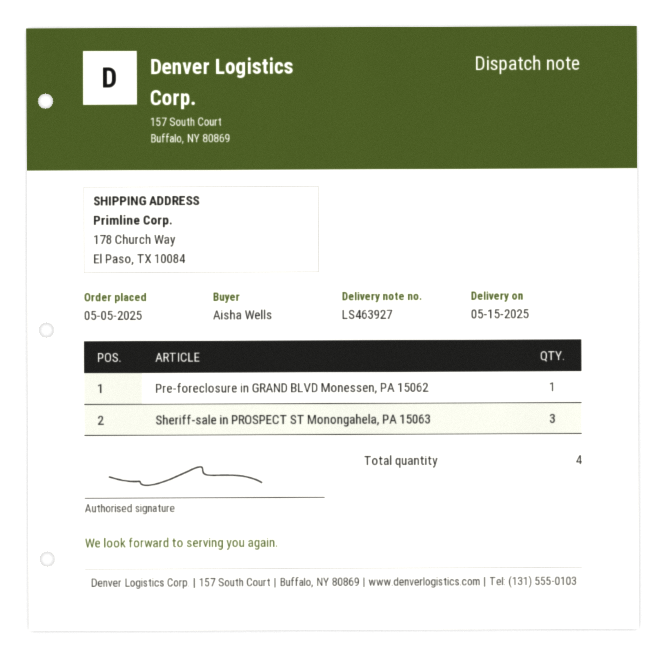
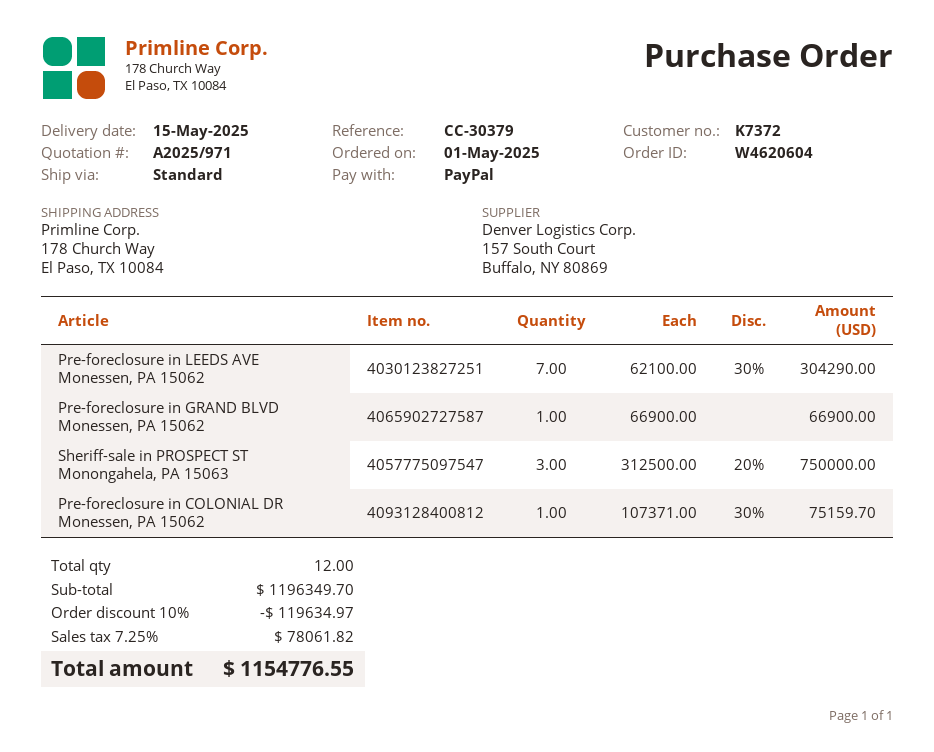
order date: 2025-05-05 -> 2025-05-01
Pre-foreclosure in LEEDS AVE Monessen, PA 15062: none -> 7
Pre-foreclosure in COLONIAL DR Monessen, PA 15062: none -> 1
total quantity: 4 -> 12

